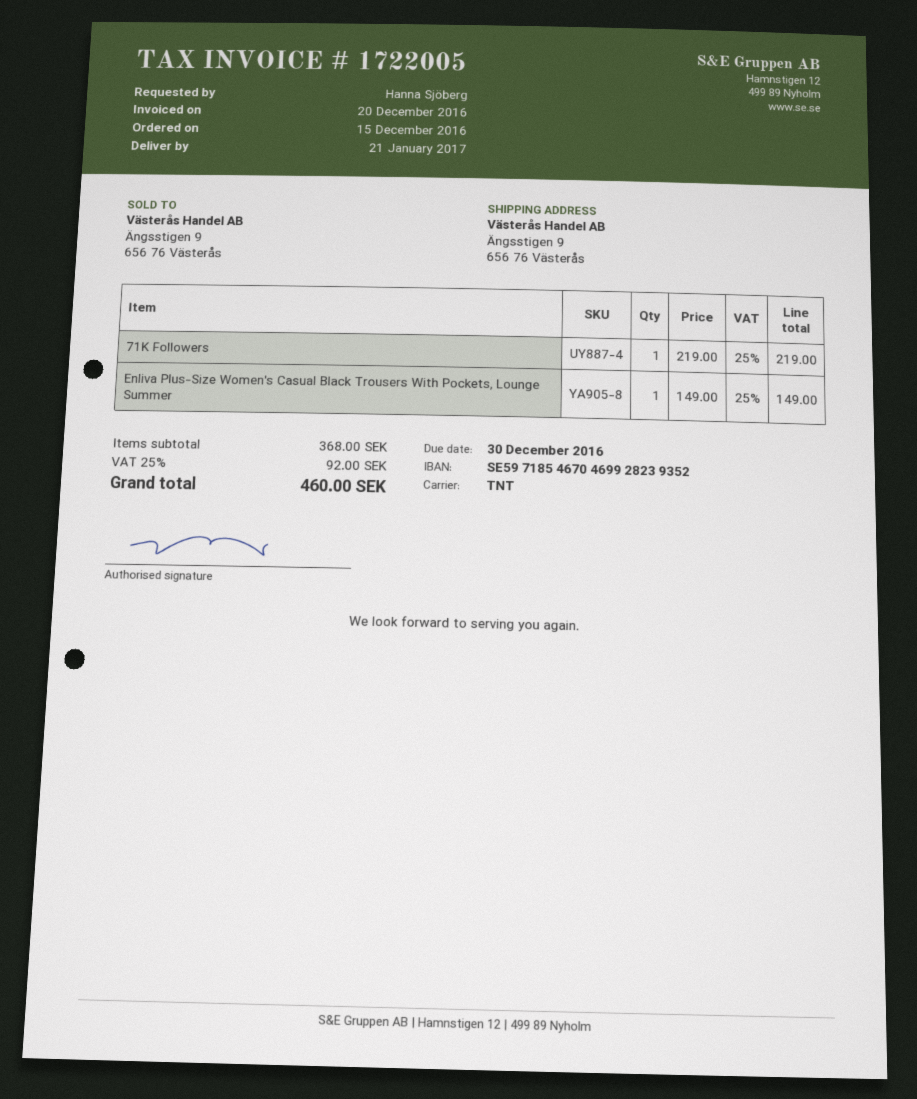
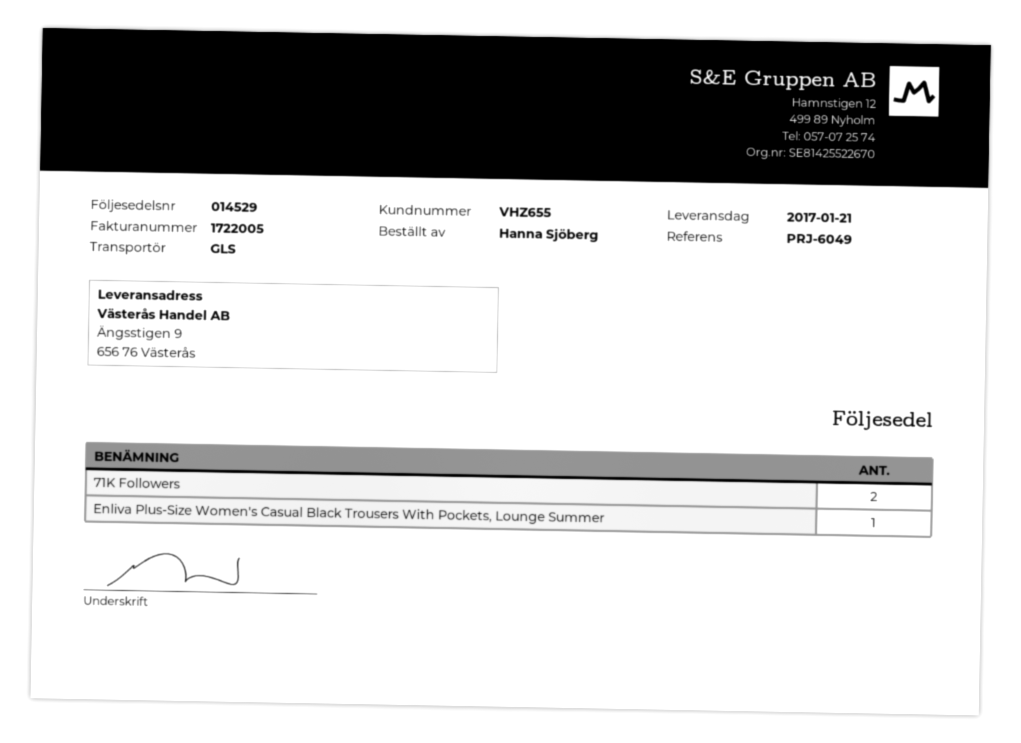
shipping method: TNT -> GLS
71K Followers: 1 -> 2

